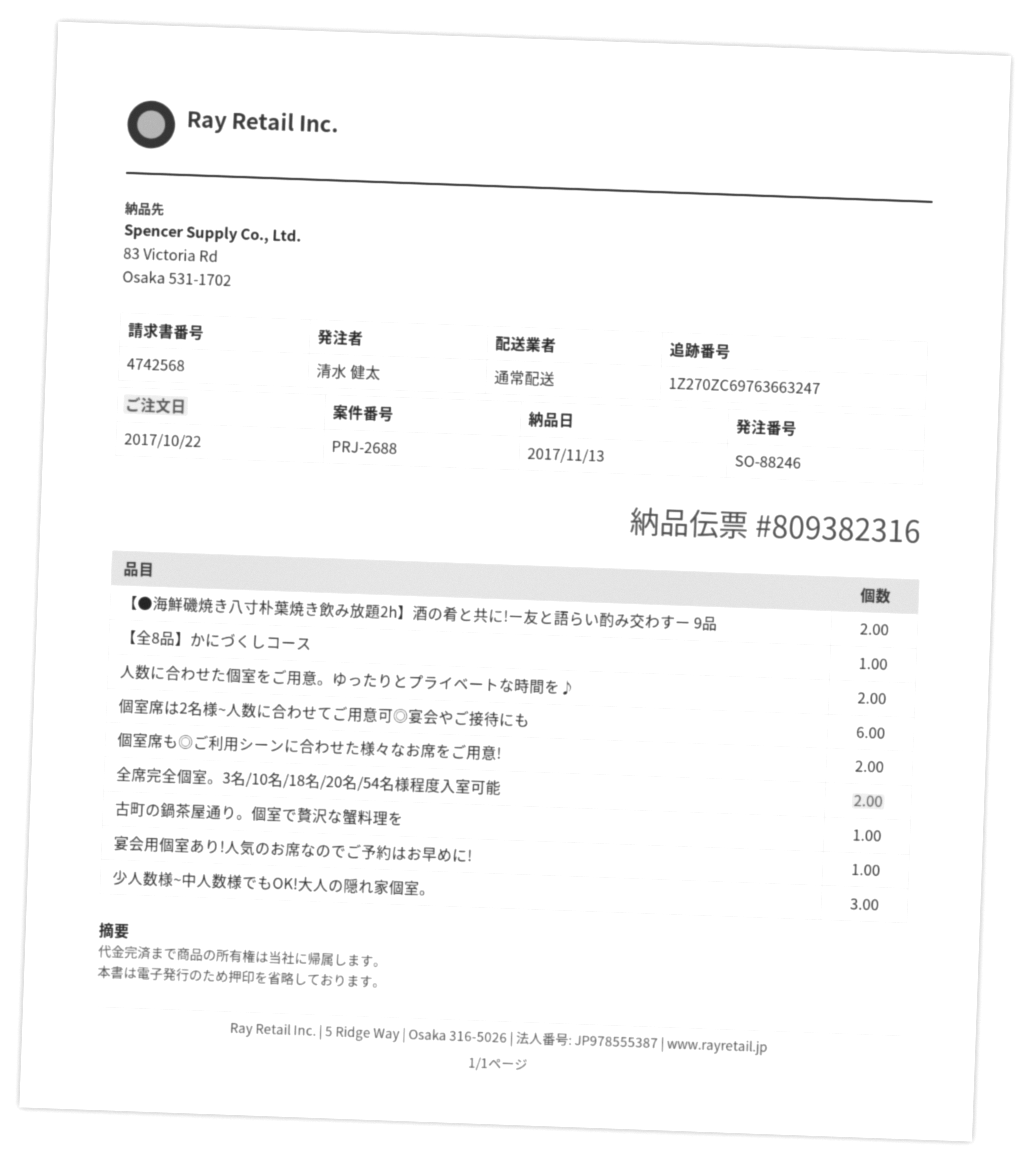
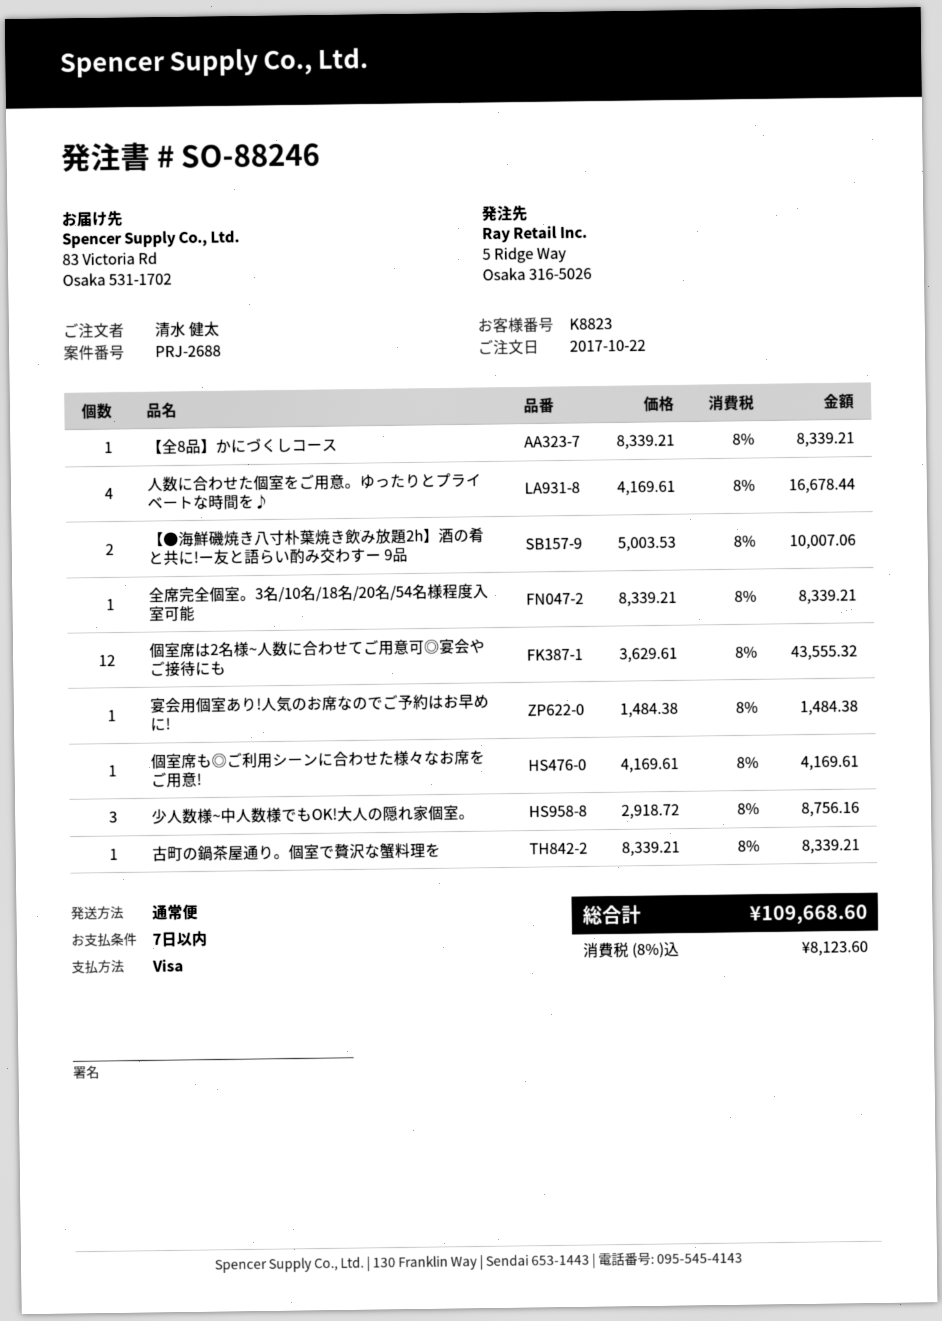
人数に合わせた個室をご用意。ゆったりとプライベートな時間を♪: 2 -> 4
個室席は2名様~人数に合わせてご用意可◎宴会やご接待にも: 6 -> 12
個室席も◎ご利用シーンに合わせた様々なお席をご用意!: 2 -> 1
全席完全個室。3名/10名/18名/20名/54名様程度入室可能: 2 -> 1

